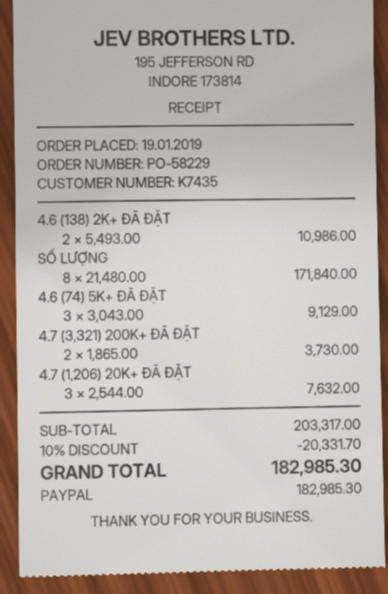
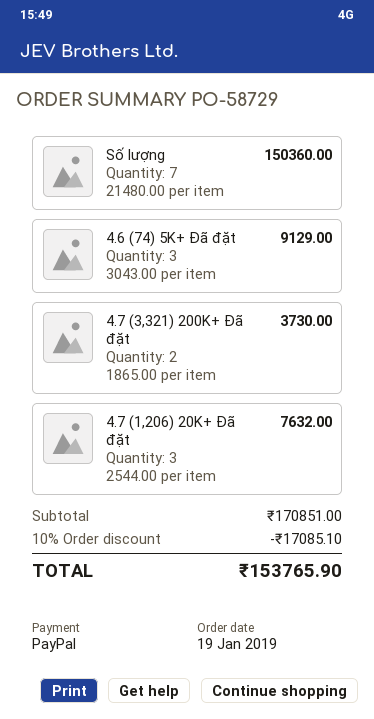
order number: PO-58229 -> PO-58729
4.6 (138) 2K+ ĐÃ ĐẶT: 2 x 5493.00 = 10986.00 -> none
SỐ LƯỢNG: 8 x 21480.00 = 171840.00 -> 7 x 21480.00 = 150360.00
subtotal: 203317.00 -> 170851.00
discount: 10% = 20331.70 -> 10% = 17085.10
total: 182985.30 -> 153765.90

